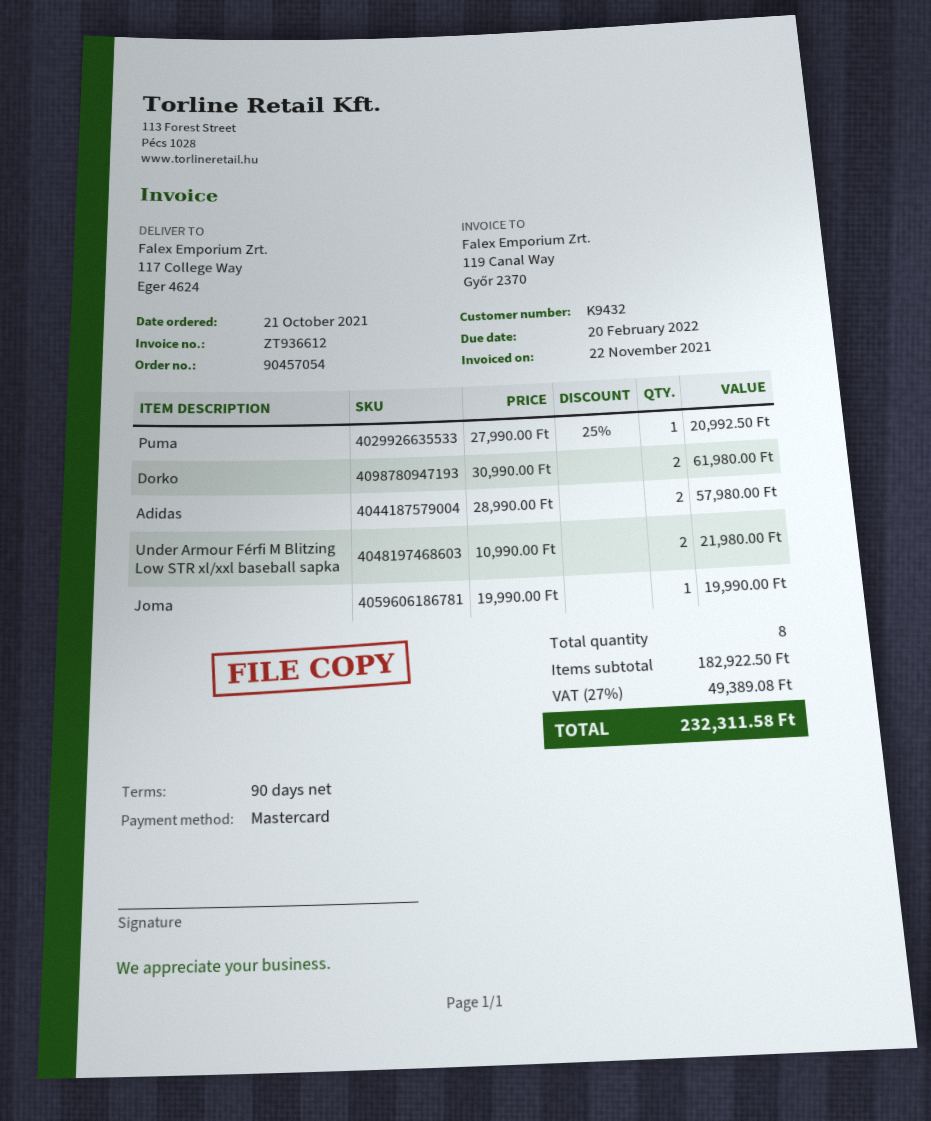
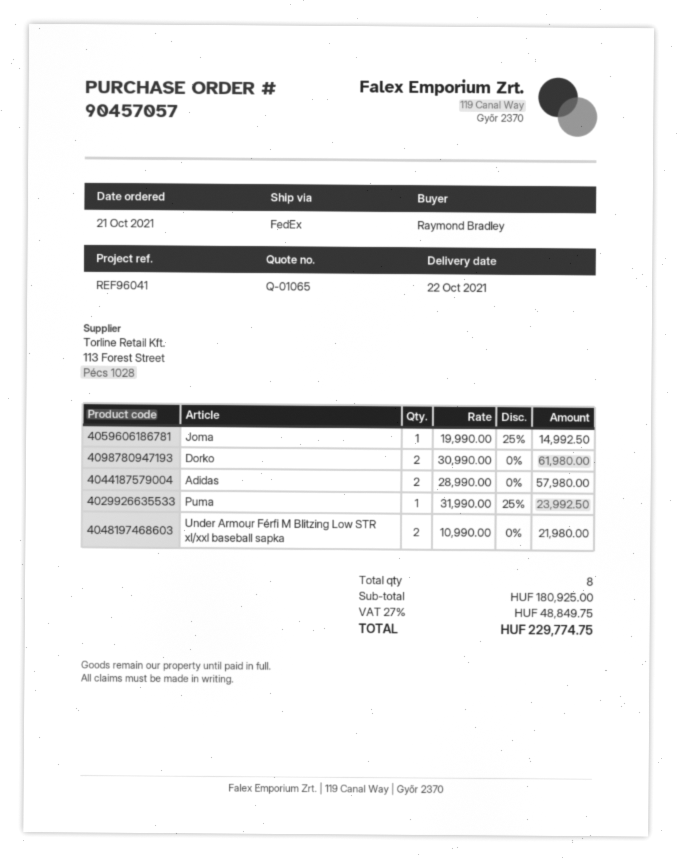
order number: 90457054 -> 90457057
Puma: 1 x 27990.00 - 25% = 20992.50 -> 1 x 31990.00 - 25% = 23992.50
Joma: 1 x 19990.00 = 19990.00 -> 1 x 19990.00 - 25% = 14992.50
subtotal: 182922.50 -> 180925.00
tax: 27% = 49389.08 -> 27% = 48849.75
total: 232311.58 -> 229774.75

